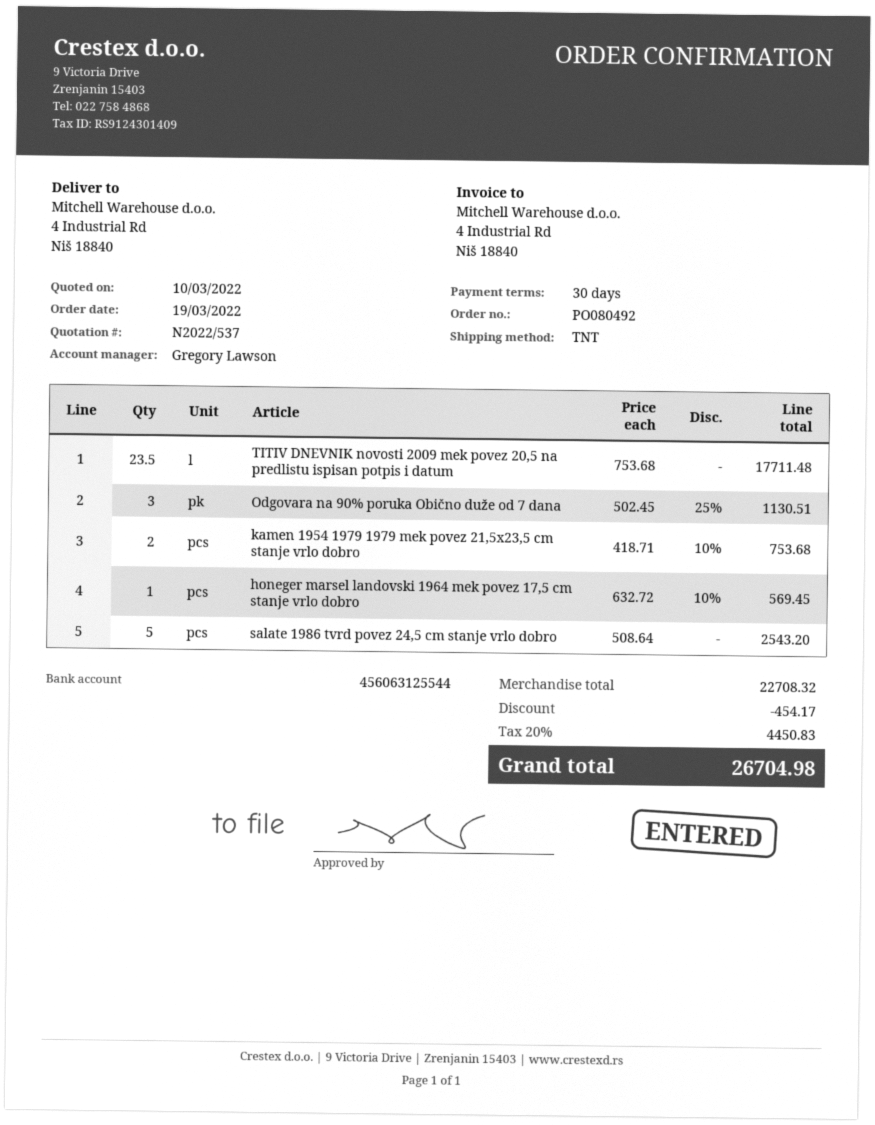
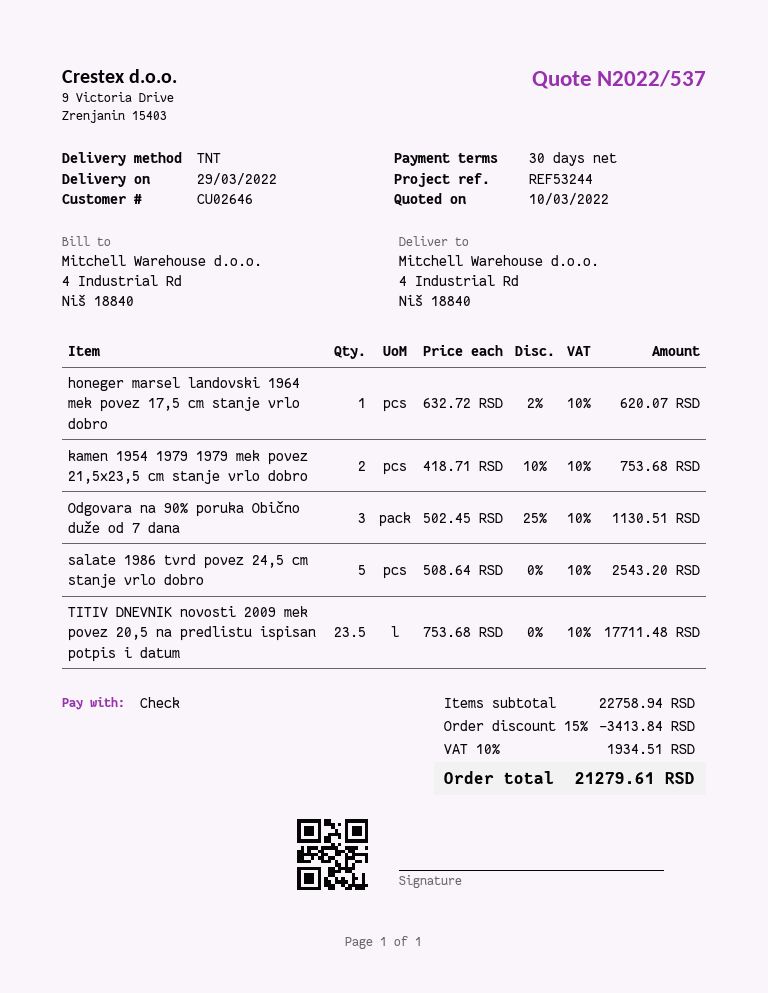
honeger marsel landovski 1964 mek povez 17,5 cm stanje vrlo dobro: 1 x 632.72 - 10% = 569.45 -> 1 x 632.72 - 2% = 620.07
subtotal: 22708.32 -> 22758.94
discount: 454.17 -> 3413.84
tax: 20% = 4450.83 -> 10% = 1934.51
total: 26704.98 -> 21279.61

